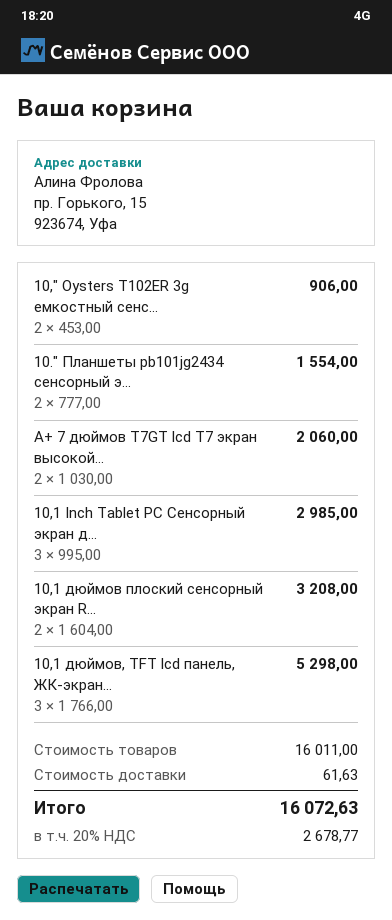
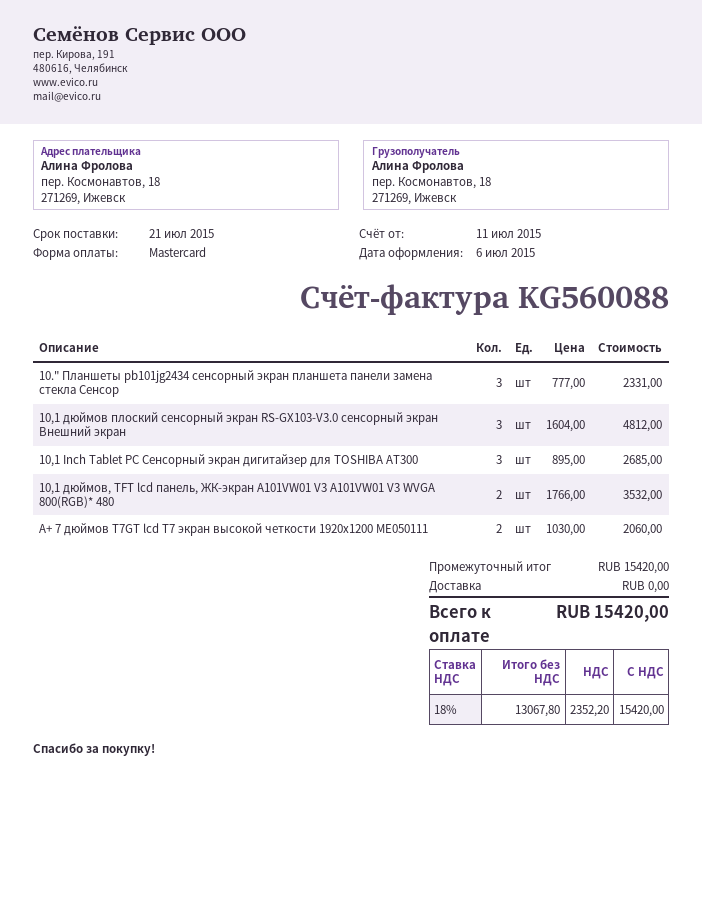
ship to: пр. Горького, 15, 923674, Уфа -> пер. Космонавтов, 18, 271269, Ижевск
10," Oysters T102ER 3g емкостный сенс...: 2 x 453.00 = 906.00 -> none
10." Планшеты pb101jg2434 сенсорный э...: 2 x 777.00 = 1554.00 -> 3 x 777.00 = 2331.00
10,1 Inch Tablet PC Сенсорный экран д...: 3 x 995.00 = 2985.00 -> 3 x 895.00 = 2685.00
10,1 дюймов плоский сенсорный экран R...: 2 x 1604.00 = 3208.00 -> 3 x 1604.00 = 4812.00
10,1 дюймов, TFT lcd панель, ЖК-экран...: 3 x 1766.00 = 5298.00 -> 2 x 1766.00 = 3532.00
subtotal: 16011.00 -> 15420.00
shipping: 61.63 -> 0.00
tax: 20% = 2678.77 -> 18% = 2352.20
total: 16072.63 -> 15420.00

